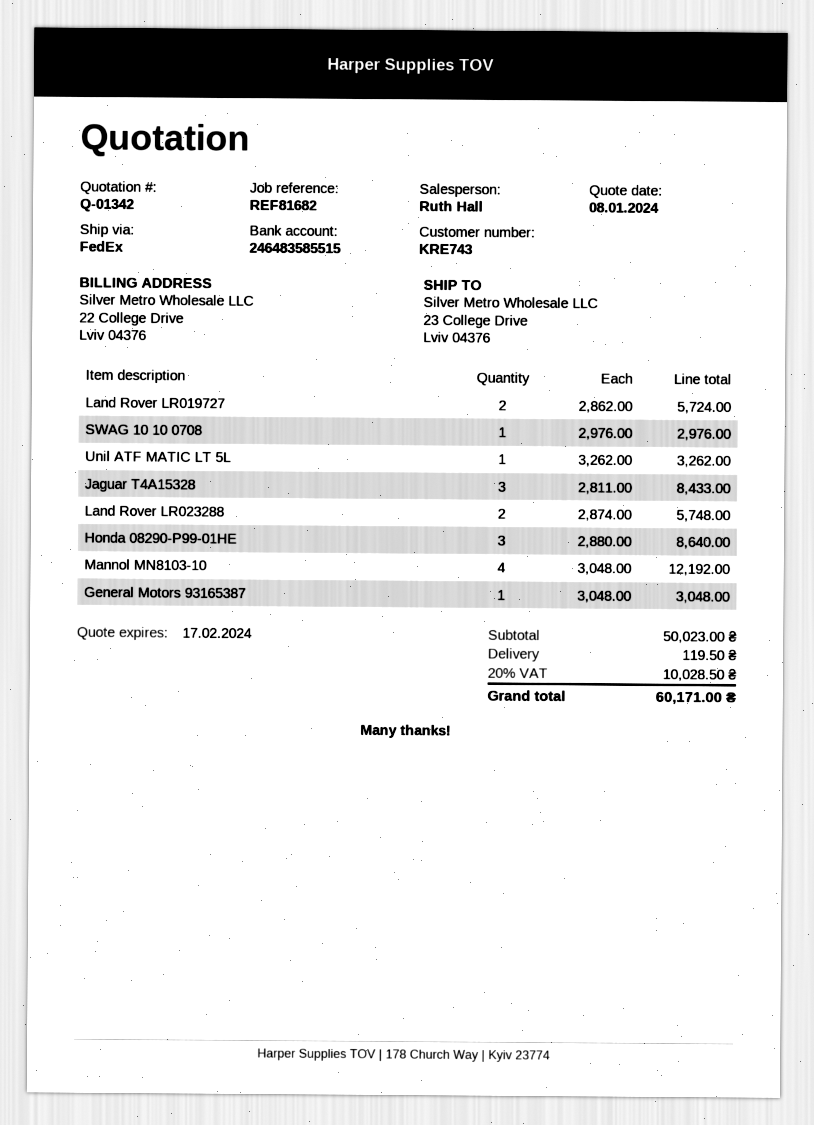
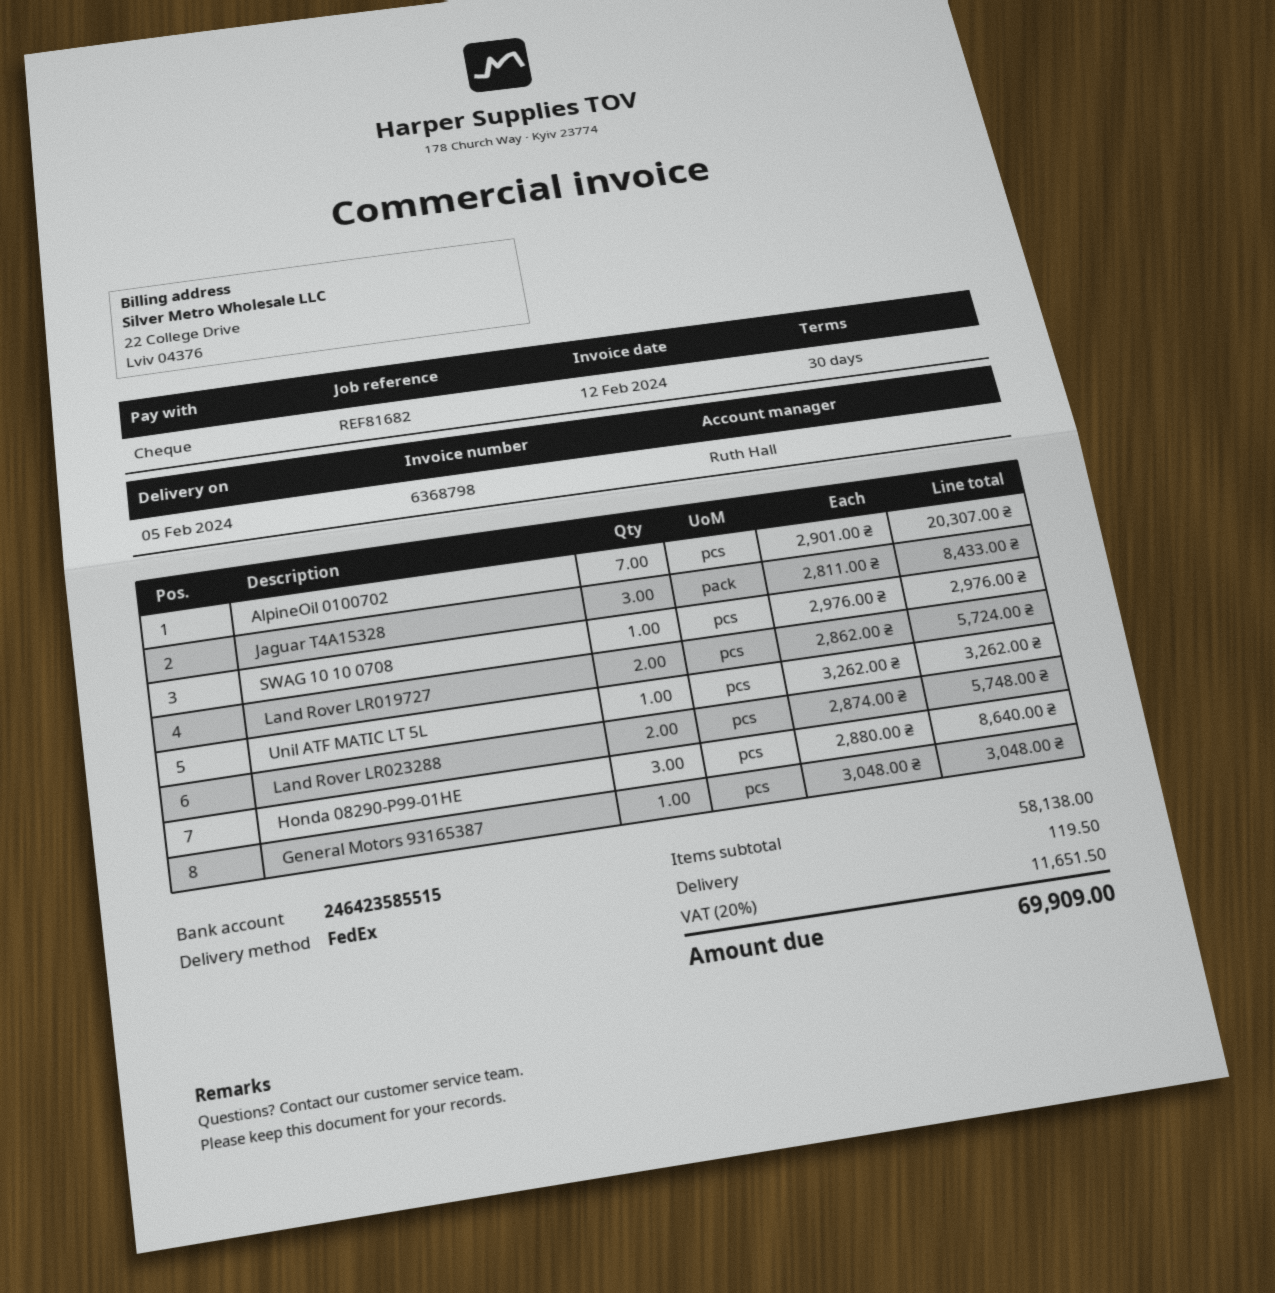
bank account: 246483585515 -> 246423585515
Mannol MN8103-10: 4 x 3048.00 = 12192.00 -> none
AlpineOil 0100702: none -> 7 x 2901.00 = 20307.00
subtotal: 50023.00 -> 58138.00
tax: 20% = 10028.50 -> 20% = 11651.50
total: 60171.00 -> 69909.00

